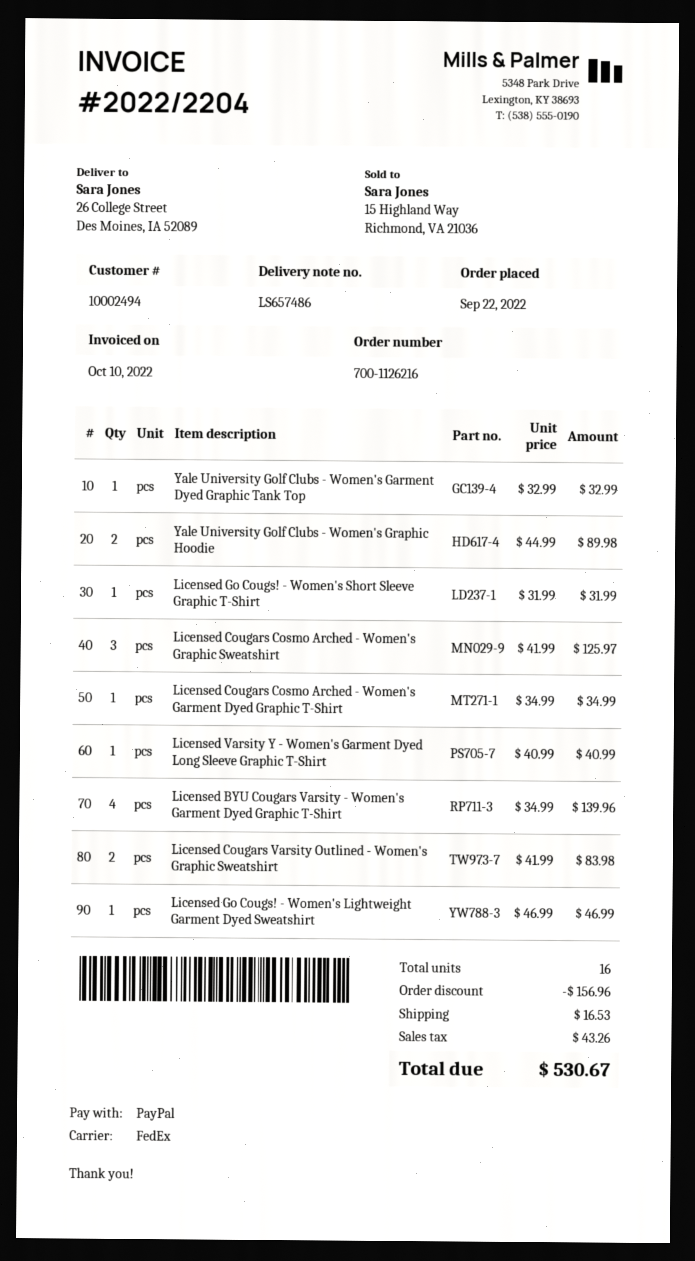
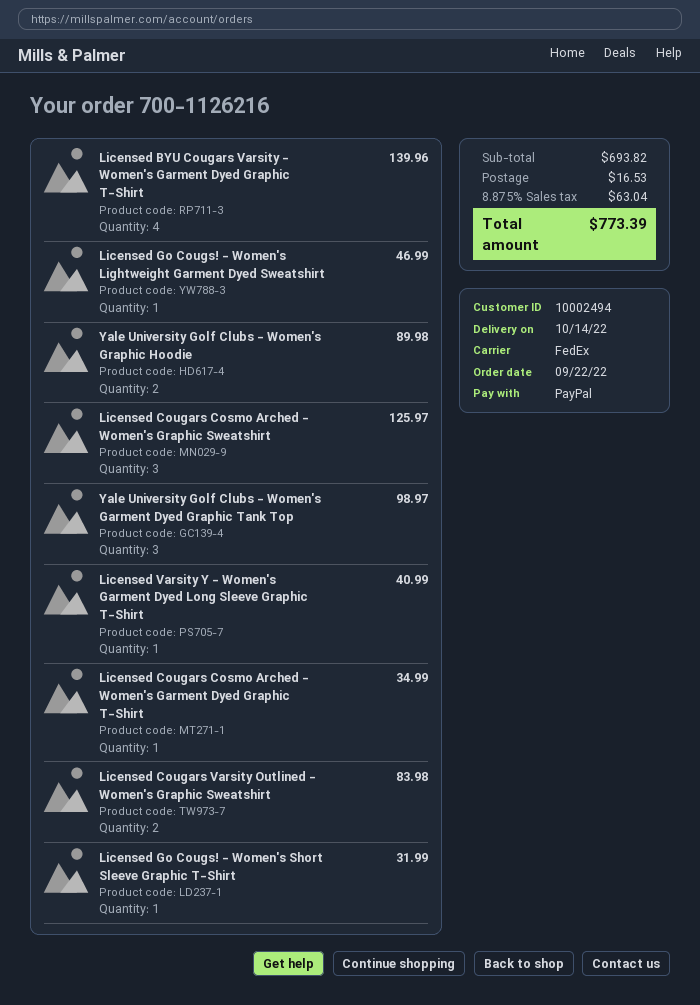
Yale University Golf Clubs - Women's Garment Dyed Graphic Tank Top: 1 for 32.99 -> 3 for 98.97
discount: 156.96 -> none
tax: 43.26 -> 63.04
total: 530.67 -> 773.39

